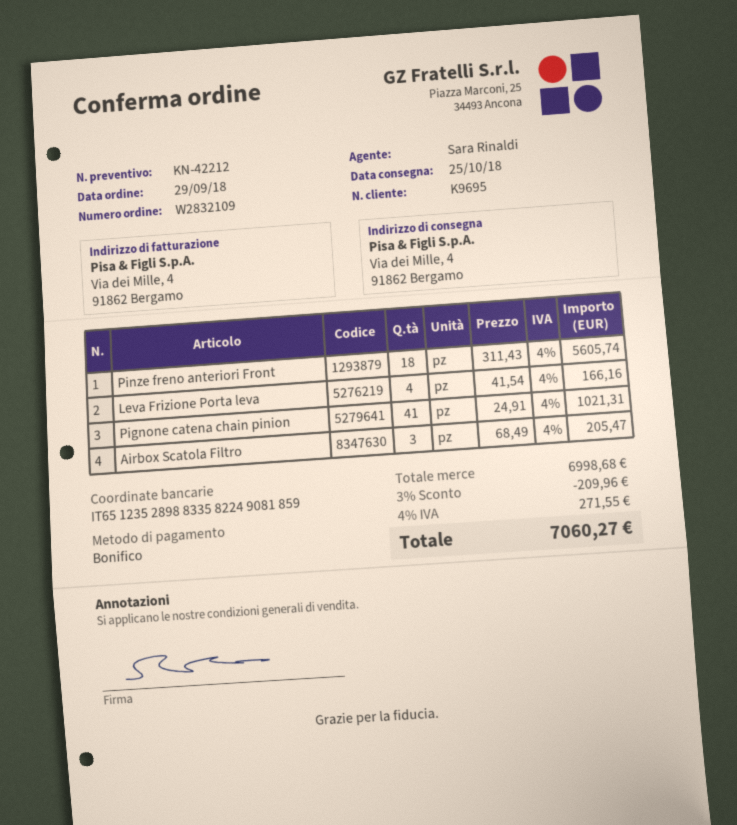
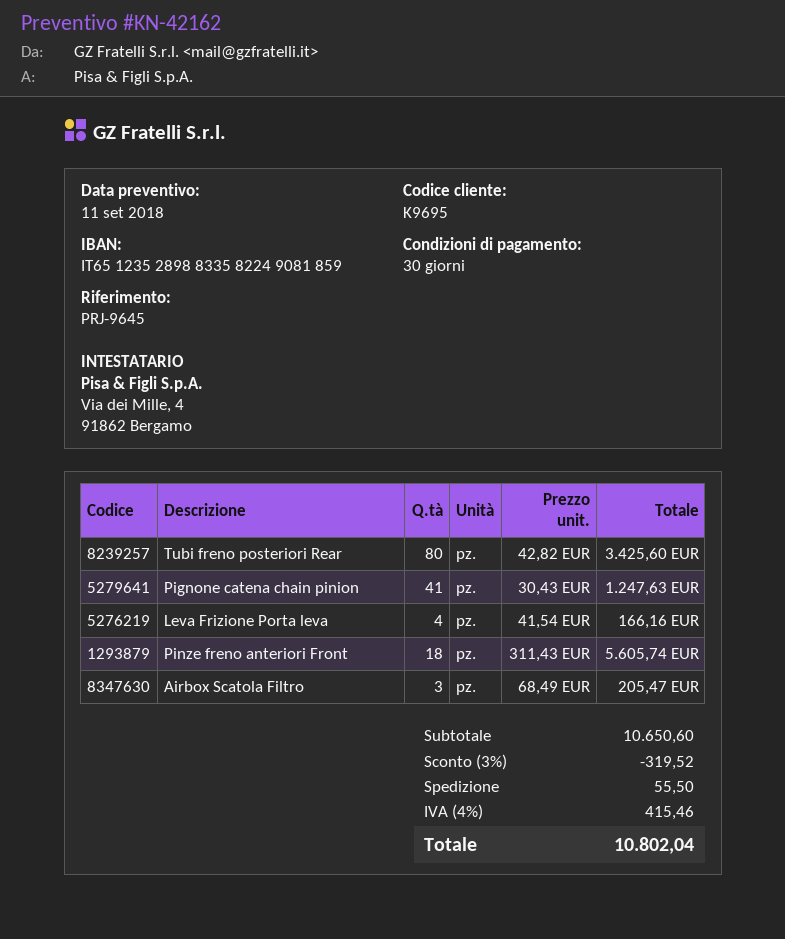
quote number: KN-42212 -> KN-42162
Pignone catena chain pinion: 41 x 24.91 = 1021.31 -> 41 x 30.43 = 1247.63
Tubi freno posteriori Rear: none -> 80 x 42.82 = 3425.60
subtotal: 6998.68 -> 10650.60
discount: 3% = 209.96 -> 3% = 319.52
shipping: none -> 55.50
tax: 4% = 271.55 -> 4% = 415.46
total: 7060.27 -> 10802.04

